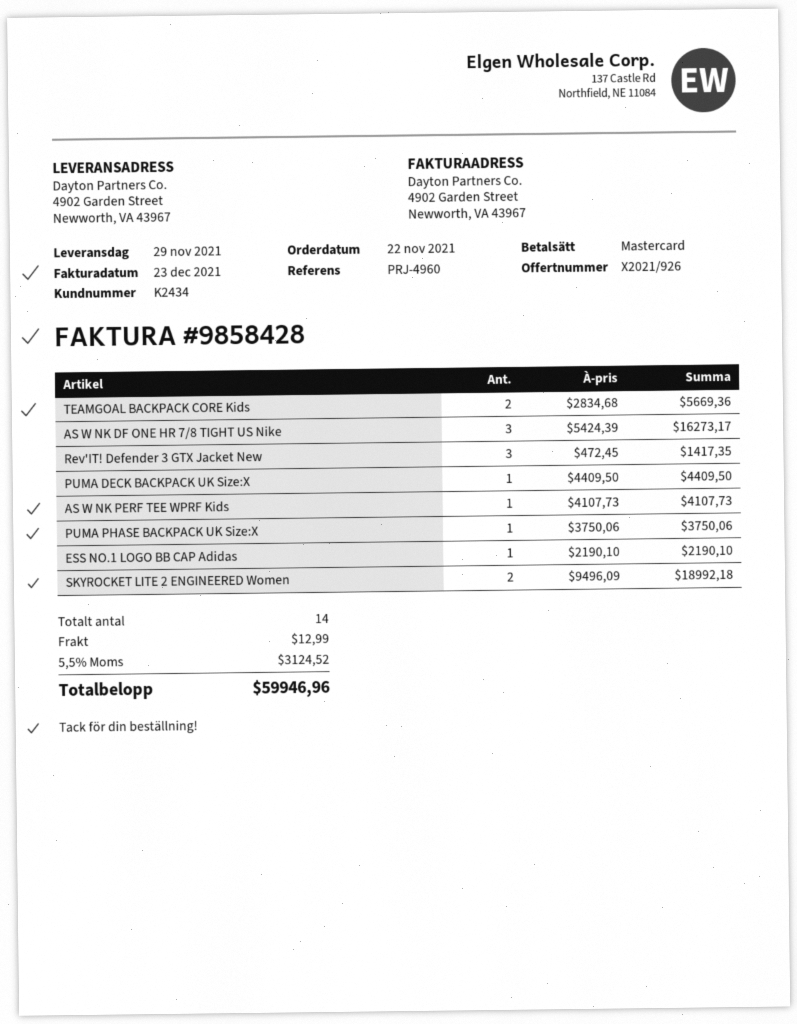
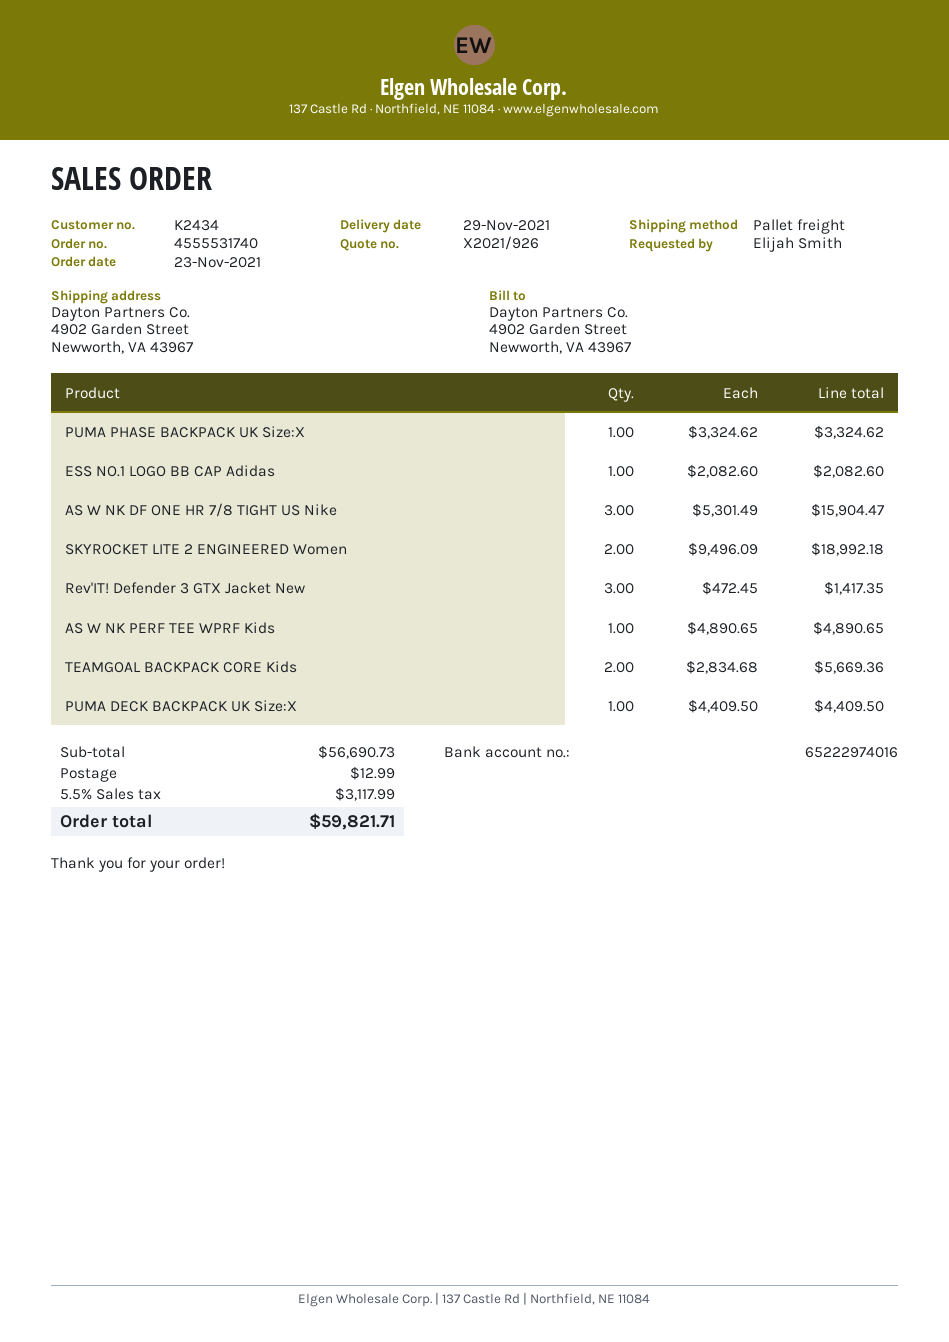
order date: 2021-11-22 -> 2021-11-23
AS W NK DF ONE HR 7/8 TIGHT US Nike: 3 x 5424.39 = 16273.17 -> 3 x 5301.49 = 15904.47
AS W NK PERF TEE WPRF Kids: 1 x 4107.73 = 4107.73 -> 1 x 4890.65 = 4890.65
PUMA PHASE BACKPACK UK Size:X: 1 x 3750.06 = 3750.06 -> 1 x 3324.62 = 3324.62
ESS NO.1 LOGO BB CAP Adidas: 1 x 2190.10 = 2190.10 -> 1 x 2082.60 = 2082.60
tax: 5.5% = 3124.52 -> 5.5% = 3117.99
total: 59946.96 -> 59821.71

